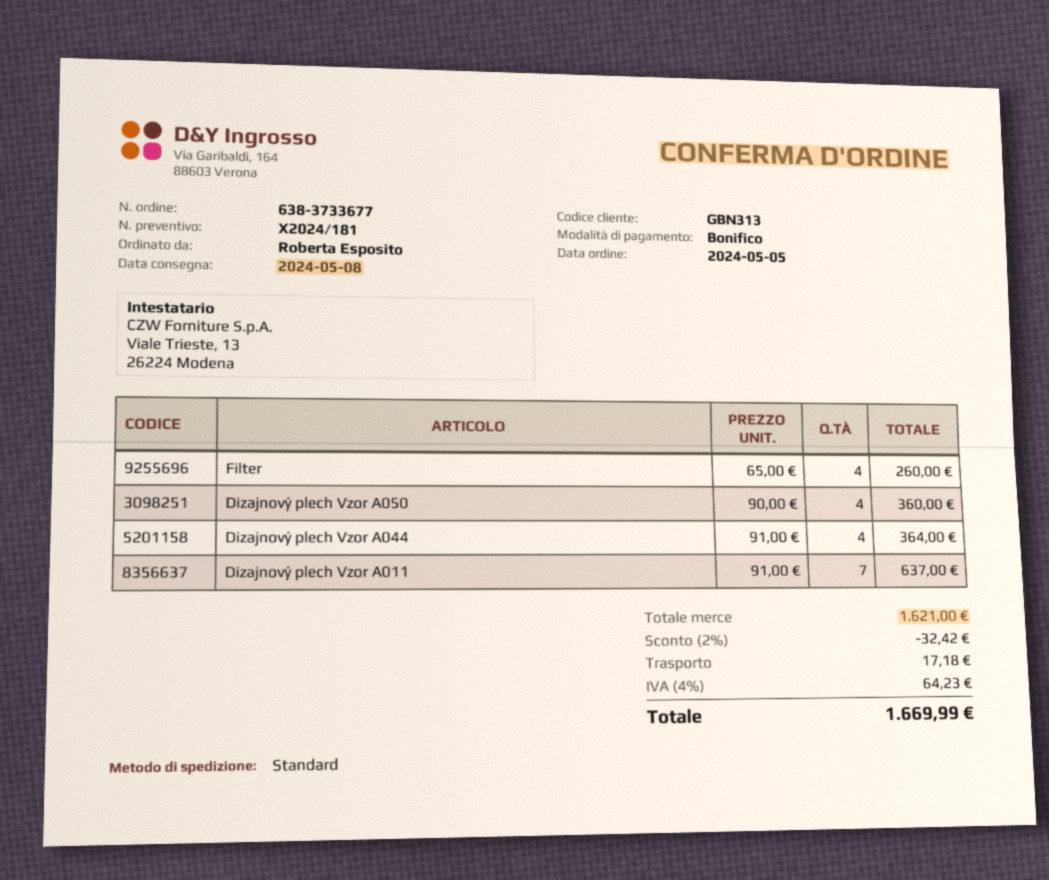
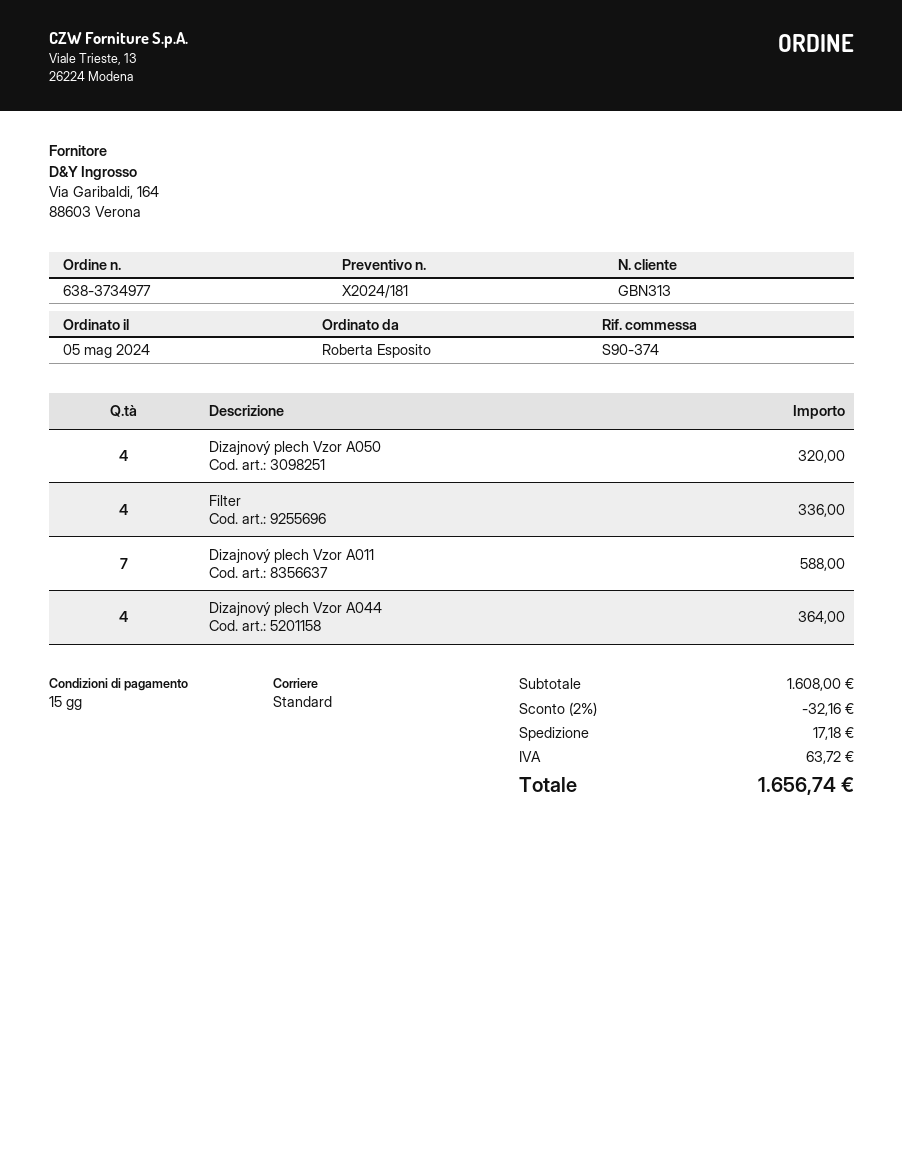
order number: 638-3733677 -> 638-3734977
Filter: 4 for 260.00 -> 4 for 336.00
Dizajnový plech Vzor A050: 4 for 360.00 -> 4 for 320.00
Dizajnový plech Vzor A011: 7 for 637.00 -> 7 for 588.00
subtotal: 1621.00 -> 1608.00
discount: 2% = 32.42 -> 2% = 32.16
tax: 64.23 -> 63.72
total: 1669.99 -> 1656.74

